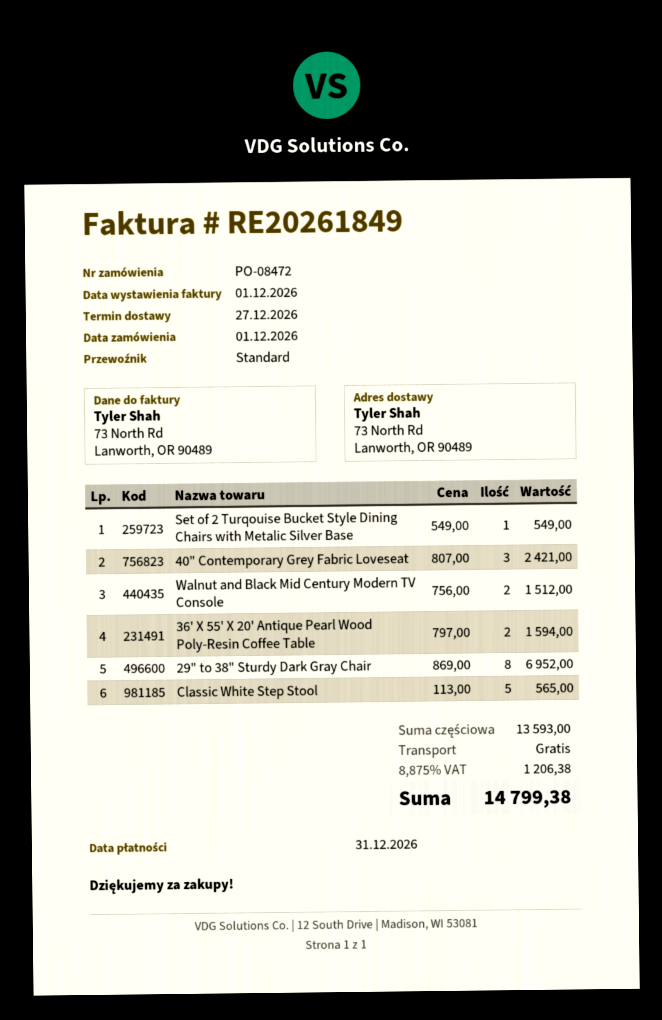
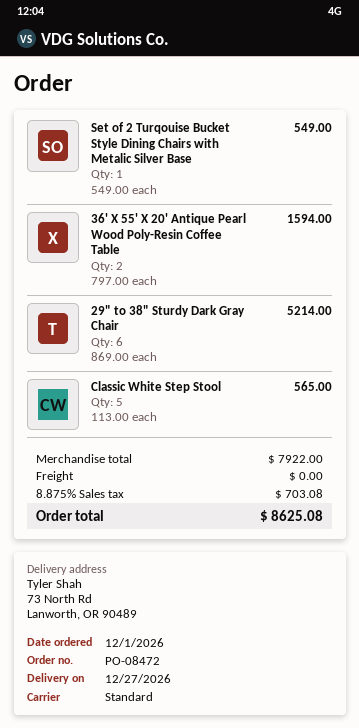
40" Contemporary Grey Fabric Loveseat: 3 x 807.00 = 2421.00 -> none
Walnut and Black Mid Century Modern TV Console: 2 x 756.00 = 1512.00 -> none
29" to 38" Sturdy Dark Gray Chair: 8 x 869.00 = 6952.00 -> 6 x 869.00 = 5214.00
subtotal: 13593.00 -> 7922.00
tax: 8.875% = 1206.38 -> 8.875% = 703.08
total: 14799.38 -> 8625.08

